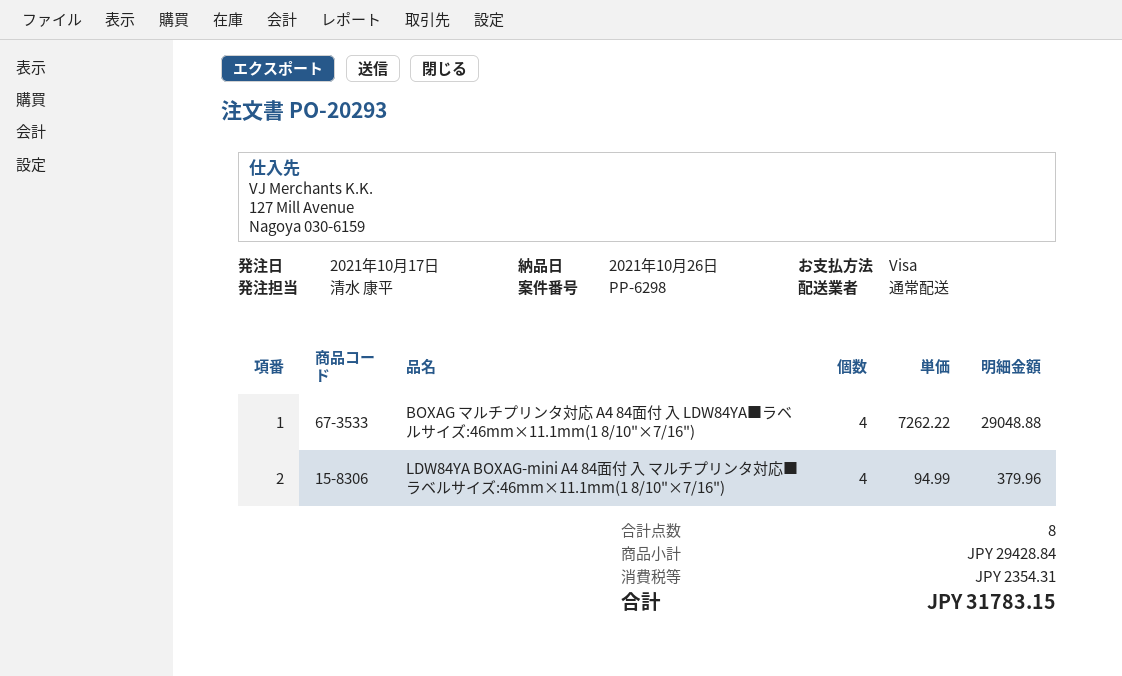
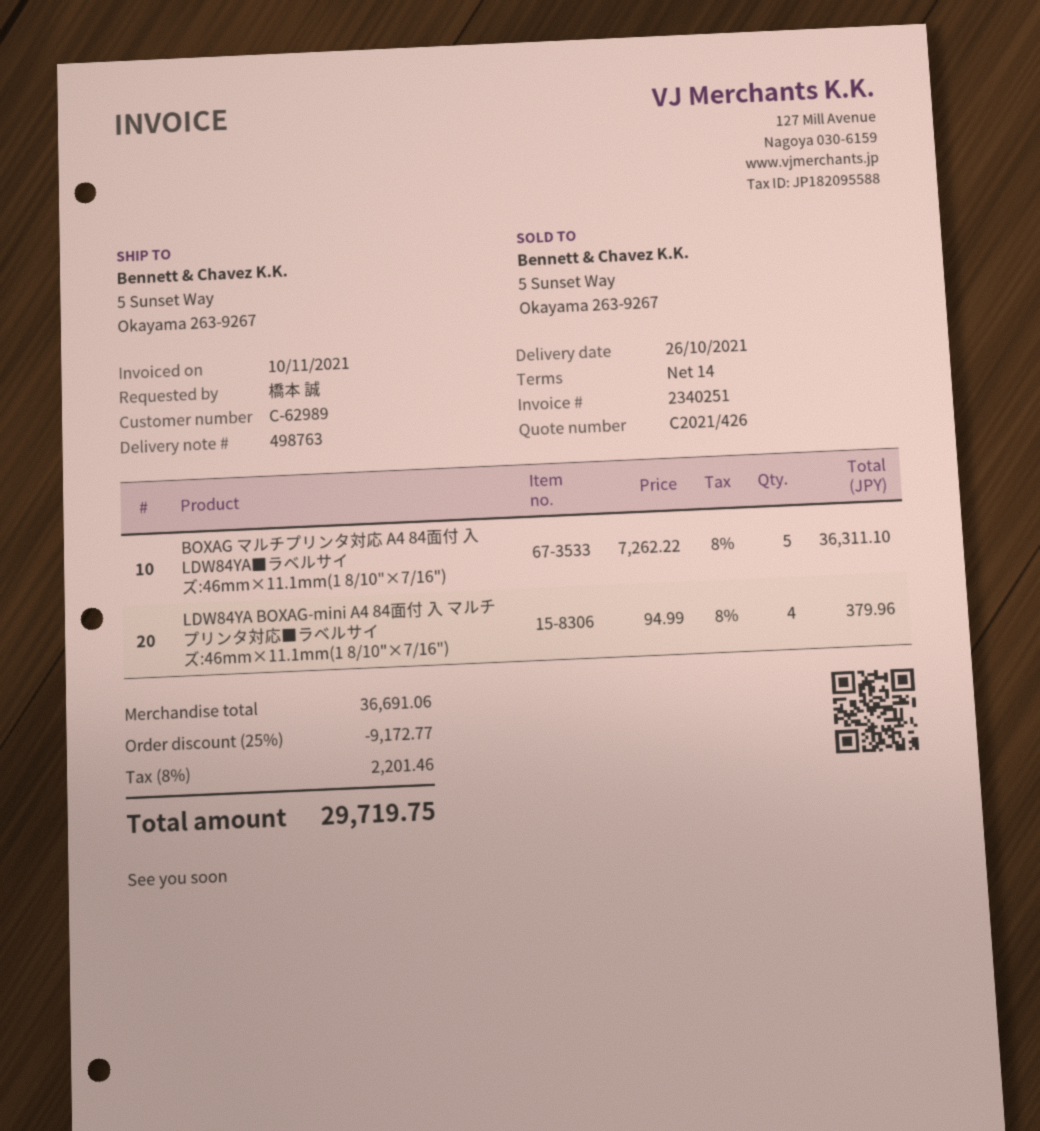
ordered by: 清水 康平 -> 橋本 誠
BOXAG マルチプリンタ対応 A4 84面付 入 LDW84YA■ラベルサイズ:46mm×11.1mm(1 8/10"×7/16"): 4 x 7262.22 = 29048.88 -> 5 x 7262.22 = 36311.10
subtotal: 29428.84 -> 36691.06
discount: none -> 25% = 9172.77
tax: 2354.31 -> 2201.46
total: 31783.15 -> 29719.75

